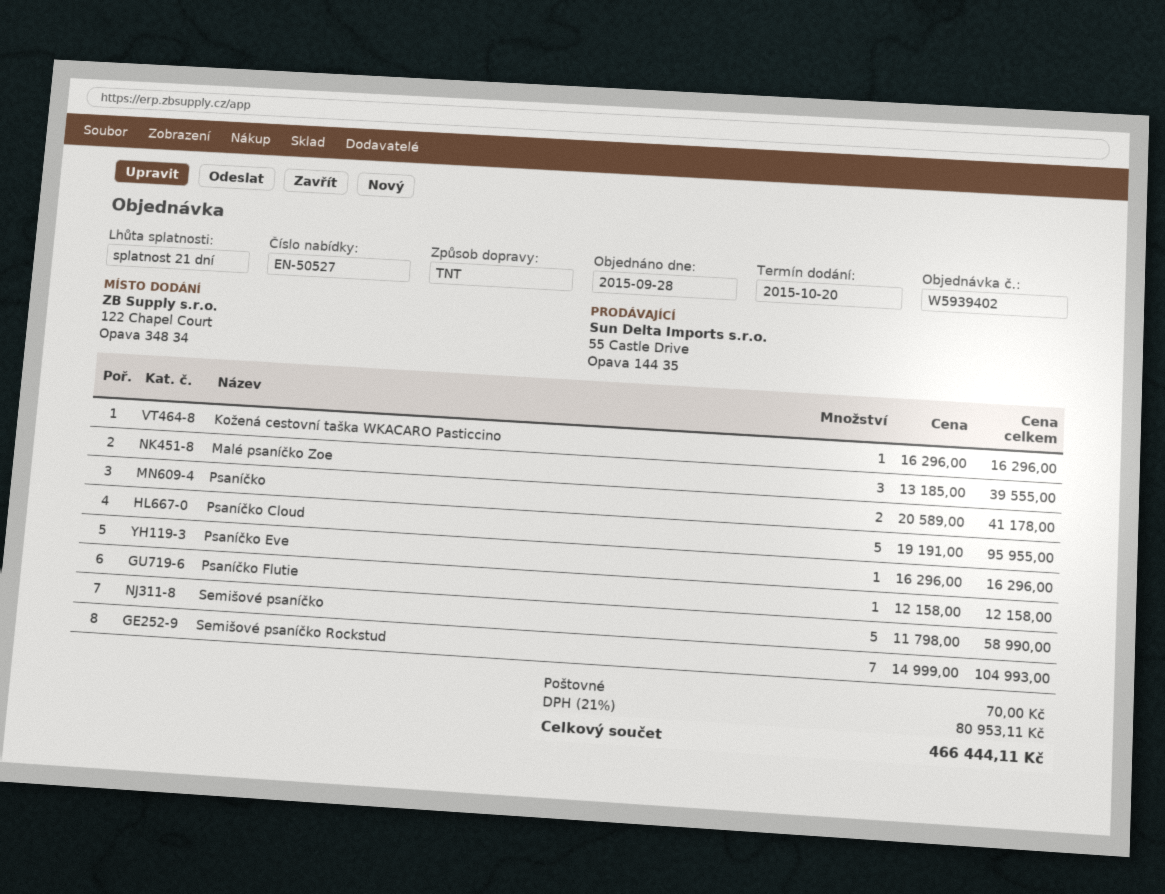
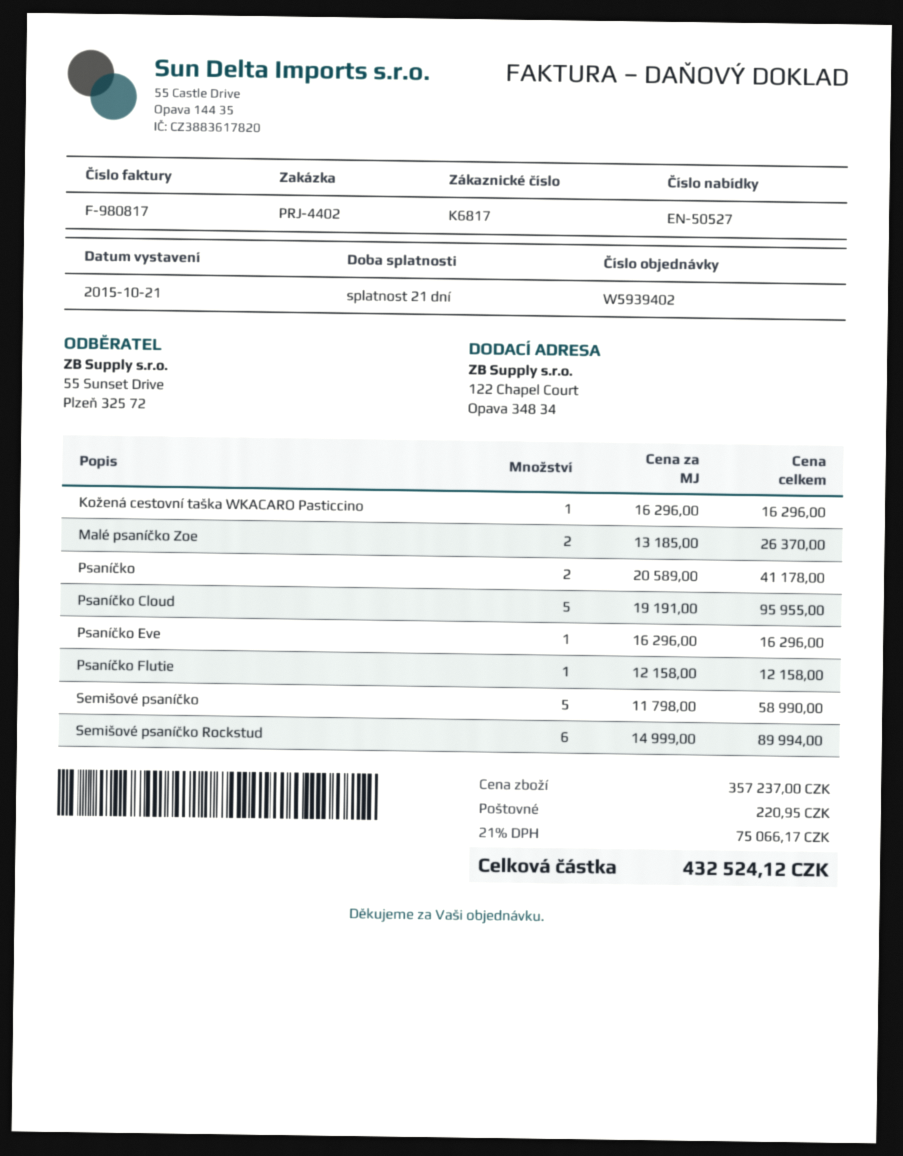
Malé psaníčko Zoe: 3 x 13185.00 = 39555.00 -> 2 x 13185.00 = 26370.00
Semišové psaníčko Rockstud: 7 x 14999.00 = 104993.00 -> 6 x 14999.00 = 89994.00
shipping: 70.00 -> 220.95
tax: 21% = 80953.11 -> 21% = 75066.17
total: 466444.11 -> 432524.12

